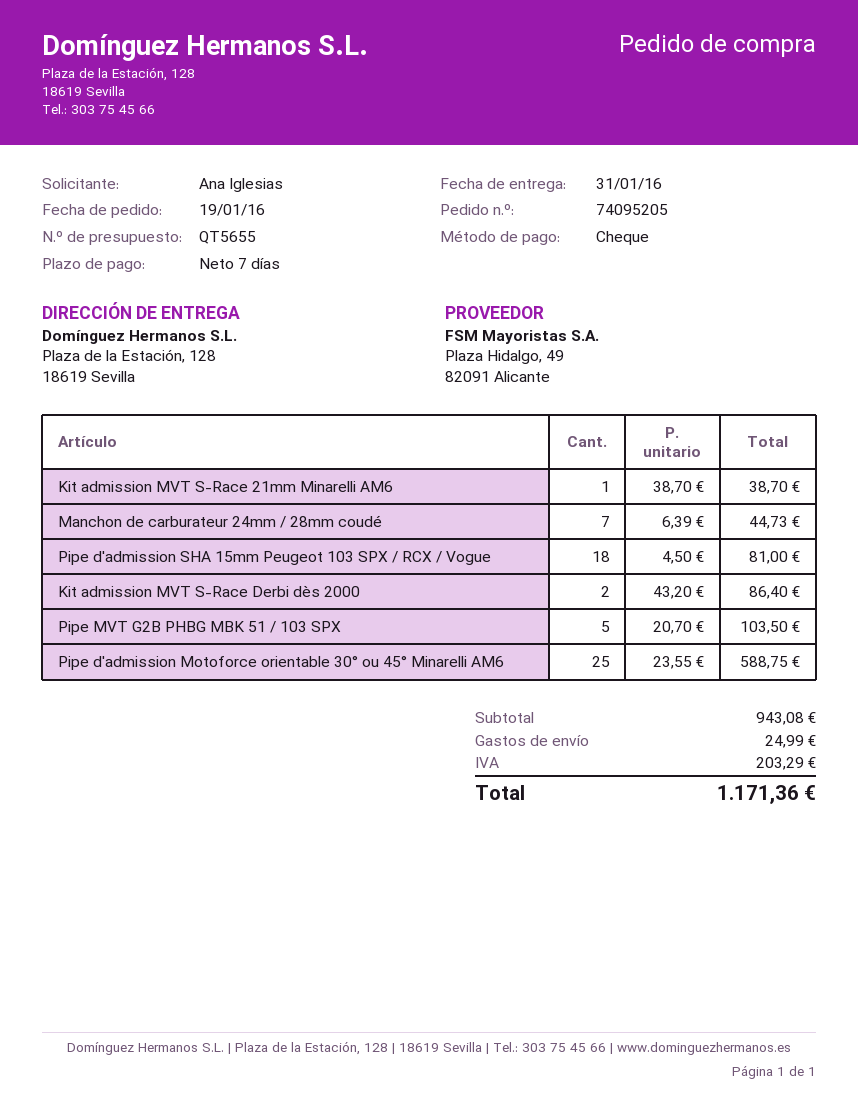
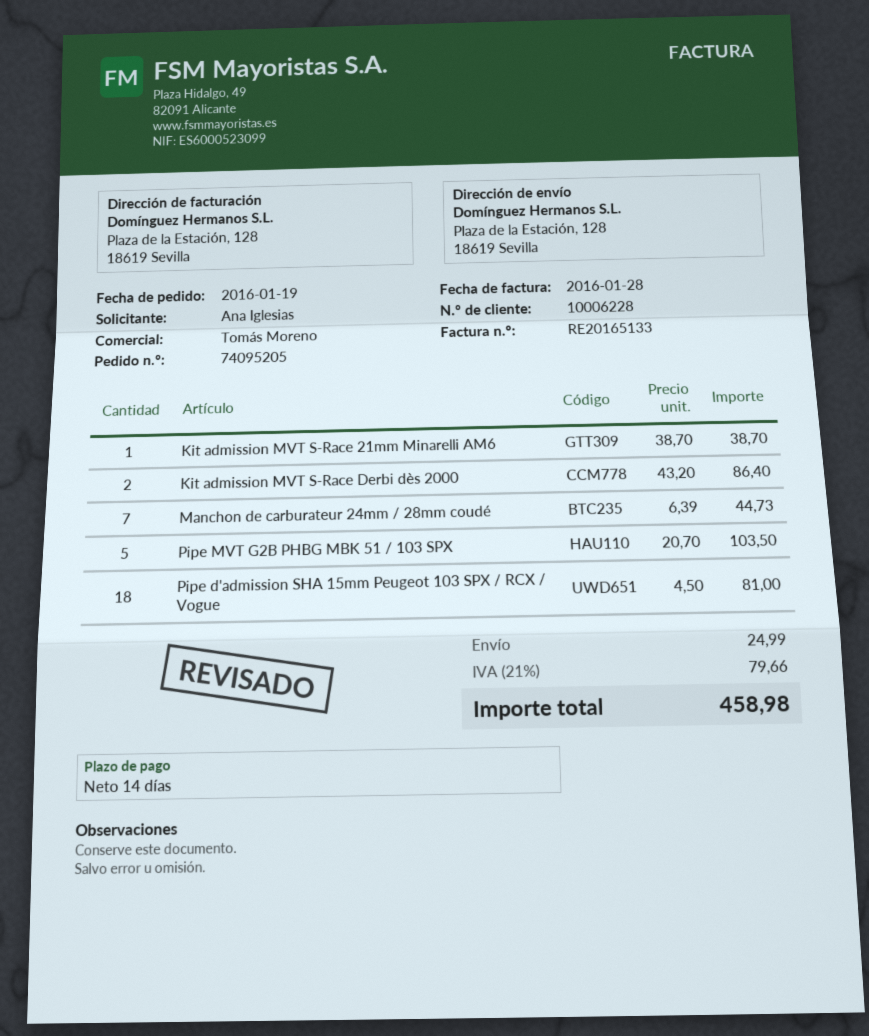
payment terms: 7 days -> 14 days
Pipe d'admission Motoforce orientable 30° ou 45° Minarelli AM6: 25 x 23.55 = 588.75 -> none
tax: 203.29 -> 79.66
total: 1171.36 -> 458.98

